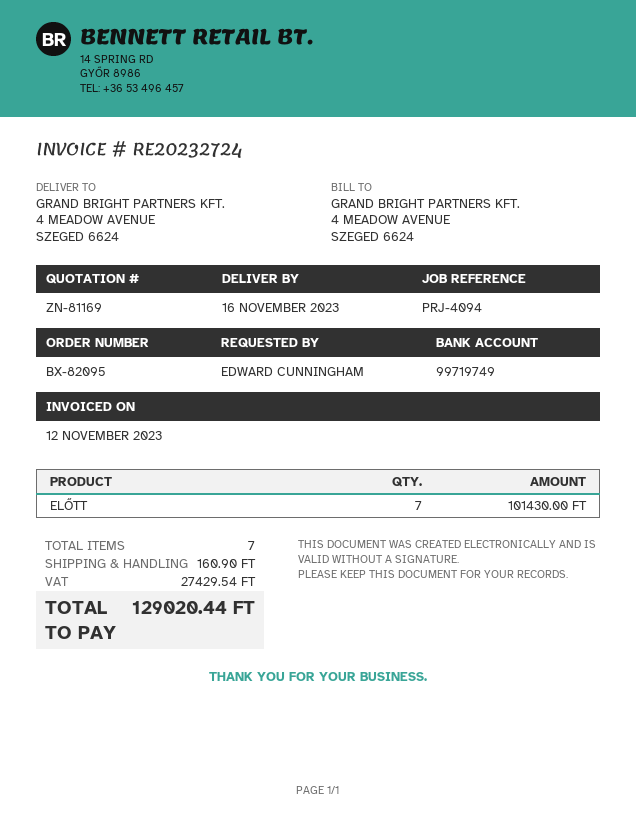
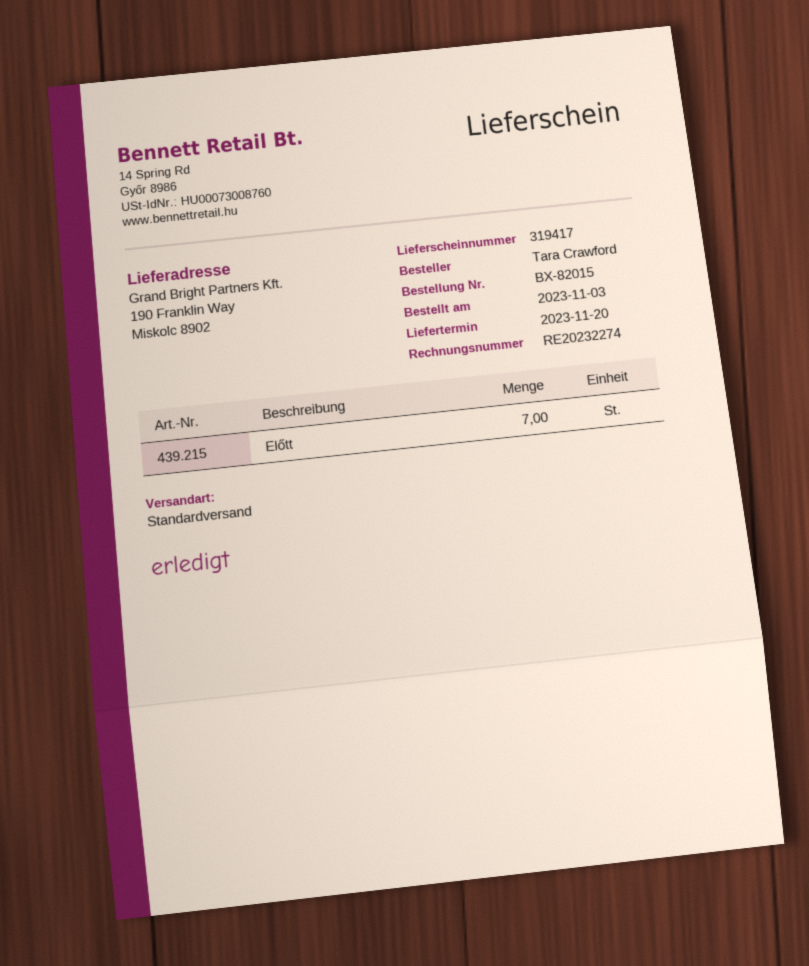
order number: BX-82095 -> BX-82015
delivery date: 2023-11-16 -> 2023-11-20
invoice number: RE20232724 -> RE20232274
ordered by: EDWARD CUNNINGHAM -> Tara Crawford
ship to: 4 MEADOW AVENUE, SZEGED 6624 -> 190 Franklin Way, Miskolc 8902

